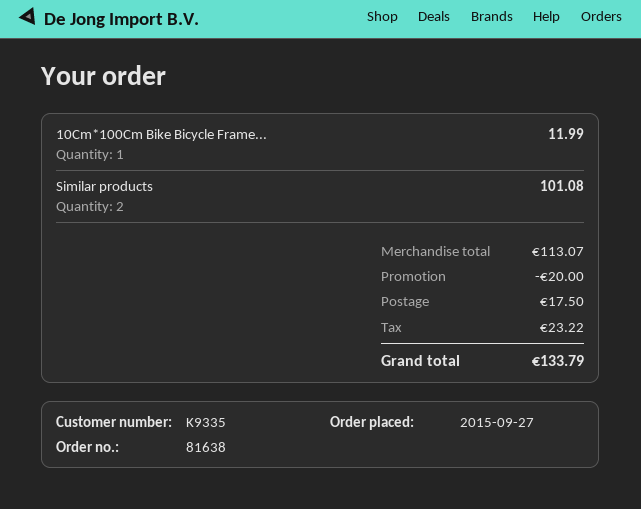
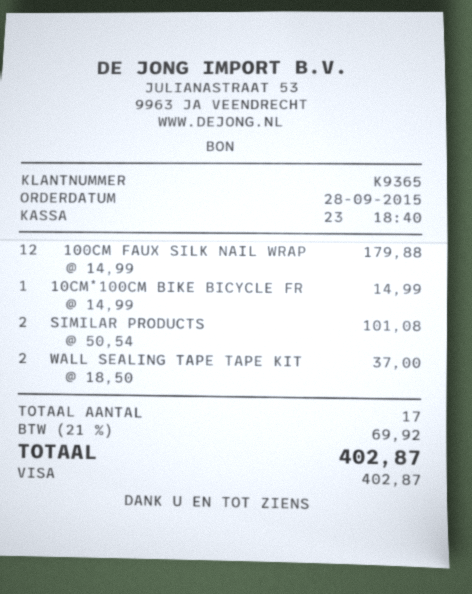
order date: 2015-09-27 -> 2015-09-28
customer number: K9335 -> K9365
10Cm*100Cm Bike Bicycle Frame...: 1 for 11.99 -> 1 for 14.99
100CM FAUX SILK NAIL WRAP: none -> 12 for 179.88
WALL SEALING TAPE TAPE KIT: none -> 2 for 37.00
discount: 20.00 -> none
shipping: 17.50 -> none
tax: 23.22 -> 69.92
total: 133.79 -> 402.87

